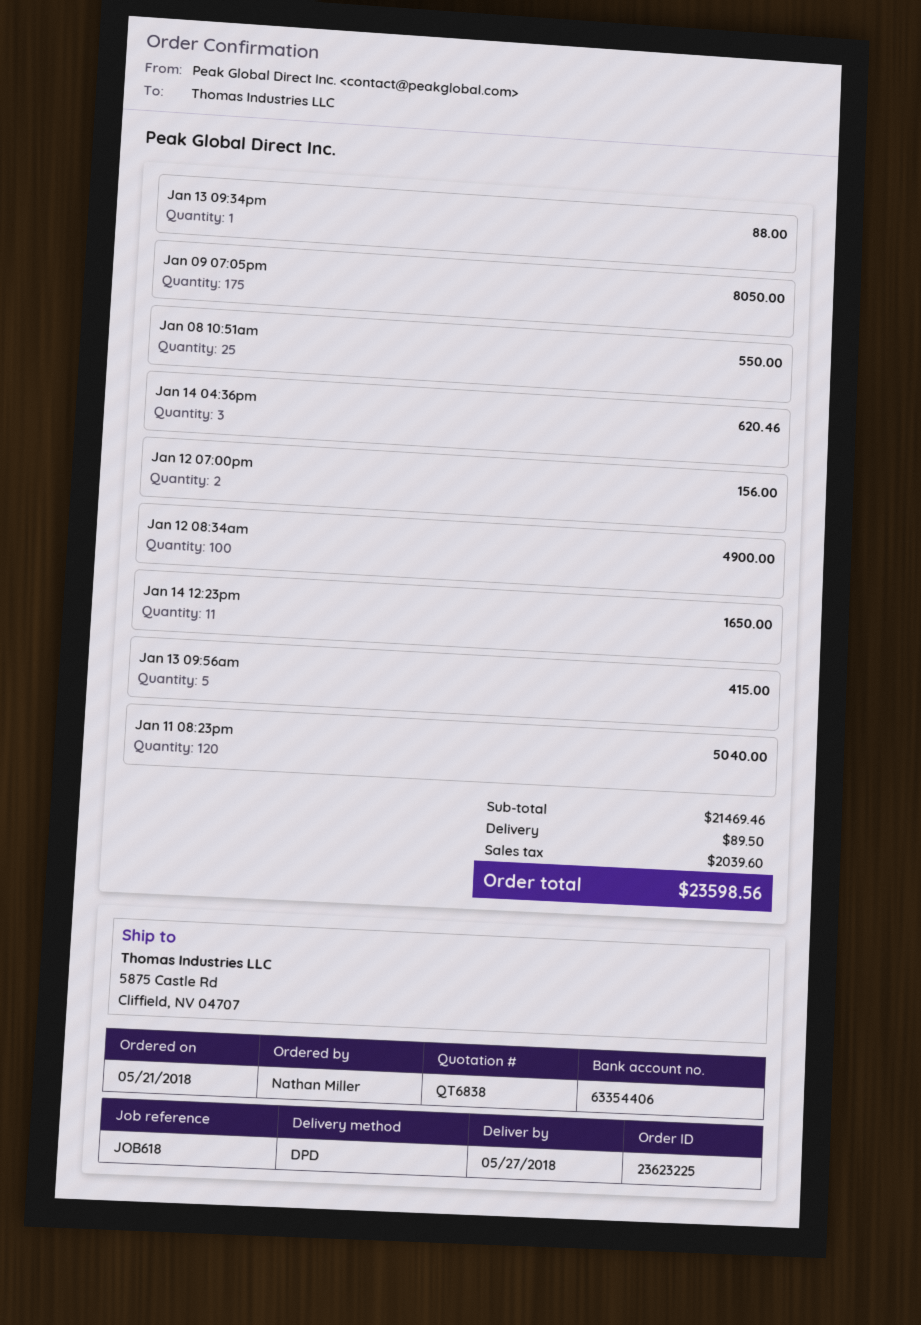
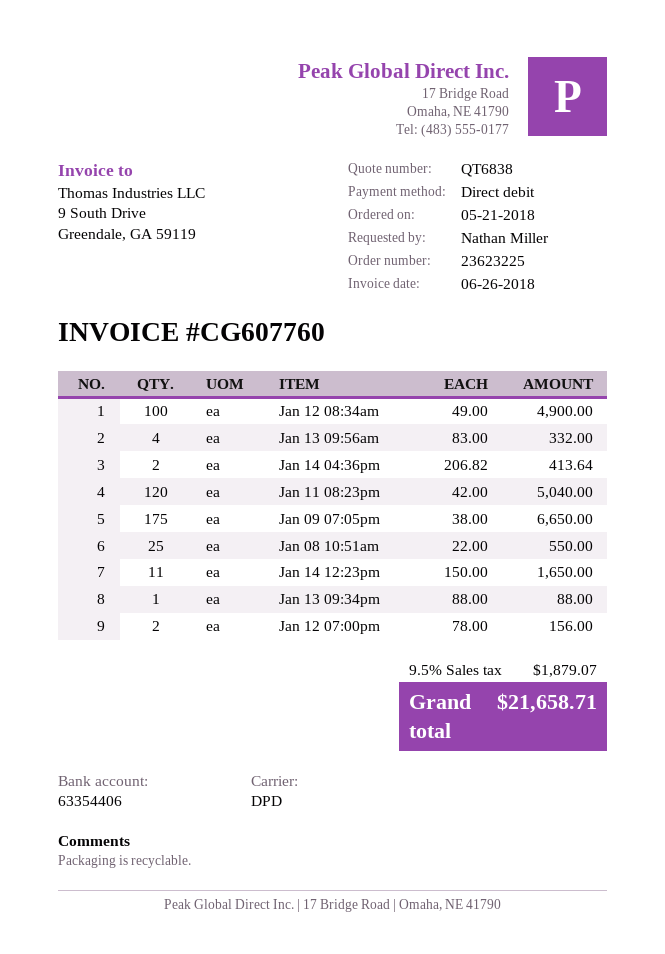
Jan 09 07:05pm: 175 for 8050.00 -> 175 for 6650.00
Jan 14 04:36pm: 3 for 620.46 -> 2 for 413.64
Jan 13 09:56am: 5 for 415.00 -> 4 for 332.00
shipping: 89.50 -> none
tax: 2039.60 -> 1879.07
total: 23598.56 -> 21658.71

